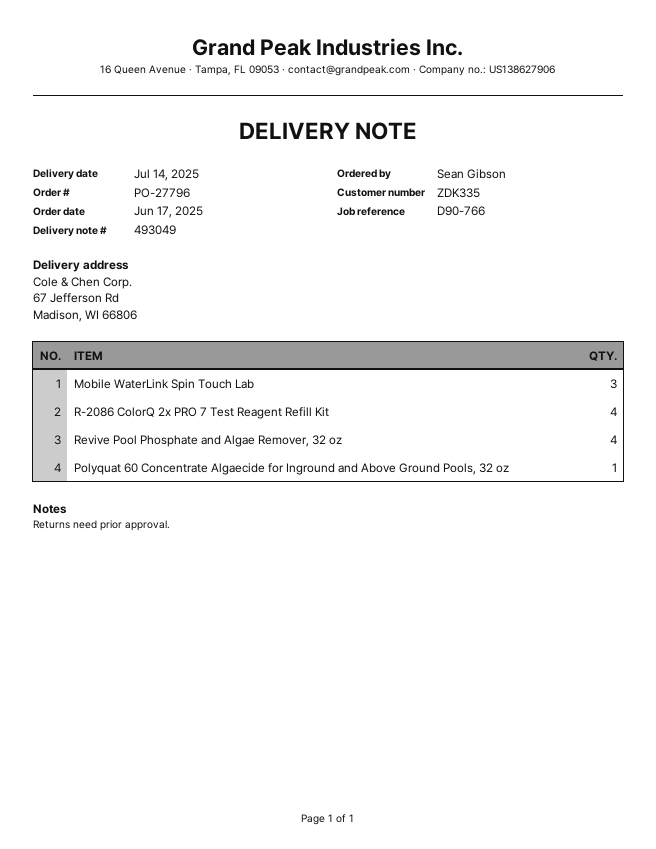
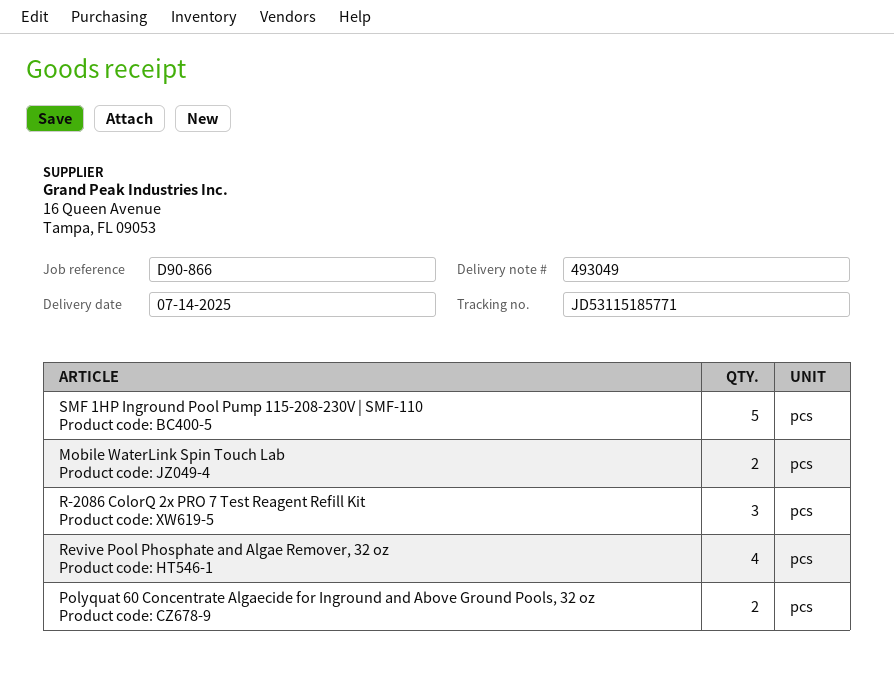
reference: D90-766 -> D90-866
Mobile WaterLink Spin Touch Lab: 3 -> 2
R-2086 ColorQ 2x PRO 7 Test Reagent Refill Kit: 4 -> 3
Polyquat 60 Concentrate Algaecide for Inground and Above Ground Pools, 32 oz: 1 -> 2
SMF 1HP Inground Pool Pump 115-208-230V | SMF-110: none -> 5

